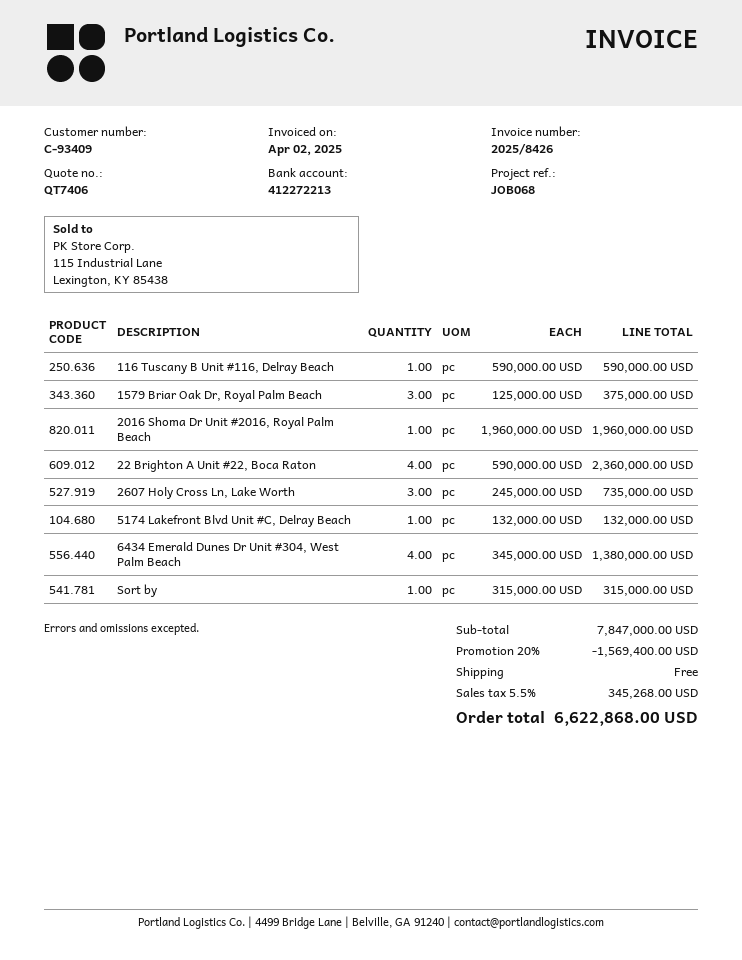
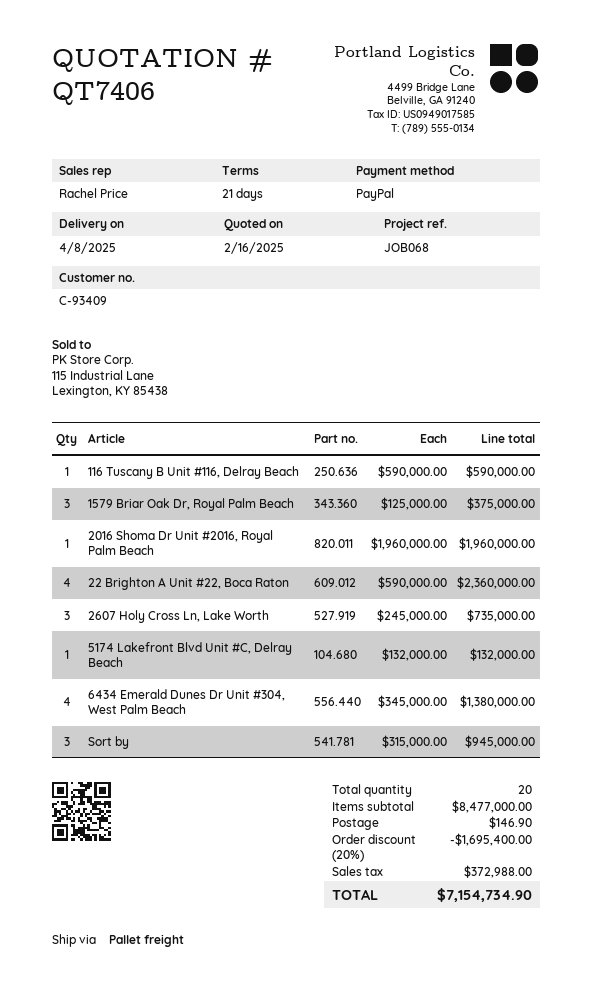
Sort by: 1 x 315000.00 = 315000.00 -> 3 x 315000.00 = 945000.00
subtotal: 7847000.00 -> 8477000.00
discount: 20% = 1569400.00 -> 20% = 1695400.00
shipping: 0.00 -> 146.90
tax: 345268.00 -> 372988.00
total: 6622868.00 -> 7154734.90

